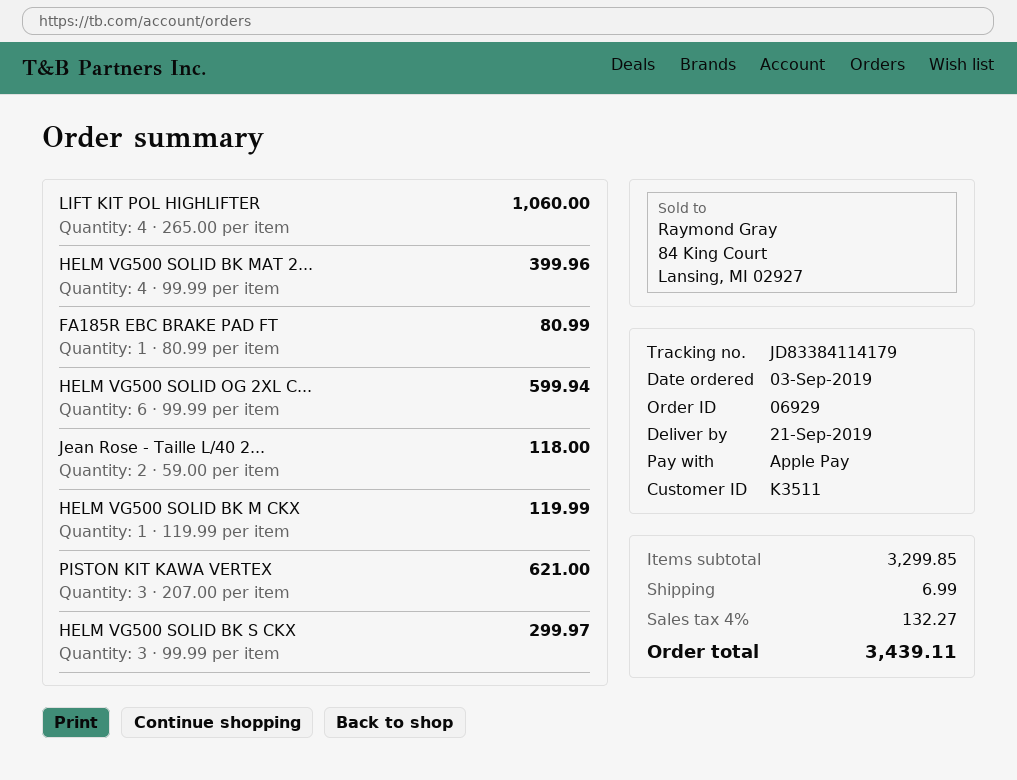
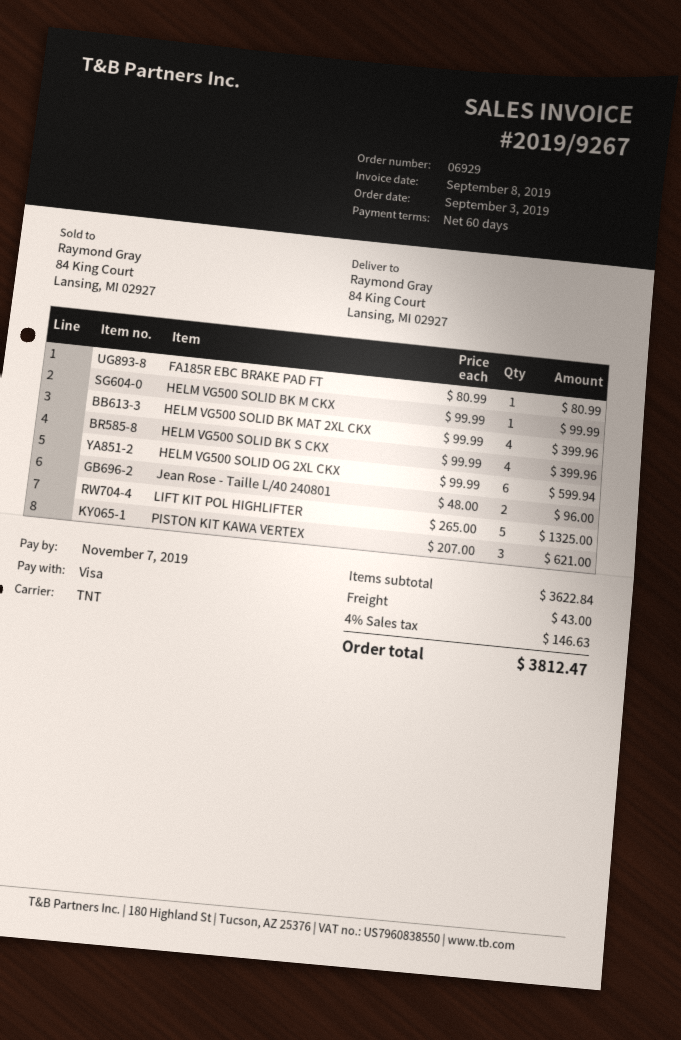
payment method: Apple Pay -> Visa
LIFT KIT POL HIGHLIFTER: 4 x 265.00 = 1060.00 -> 5 x 265.00 = 1325.00
Jean Rose - Taille L/40 2...: 2 x 59.00 = 118.00 -> 2 x 48.00 = 96.00
HELM VG500 SOLID BK M CKX: 1 x 119.99 = 119.99 -> 1 x 99.99 = 99.99
HELM VG500 SOLID BK S CKX: 3 x 99.99 = 299.97 -> 4 x 99.99 = 399.96
subtotal: 3299.85 -> 3622.84
shipping: 6.99 -> 43.00
tax: 4% = 132.27 -> 4% = 146.63
total: 3439.11 -> 3812.47

